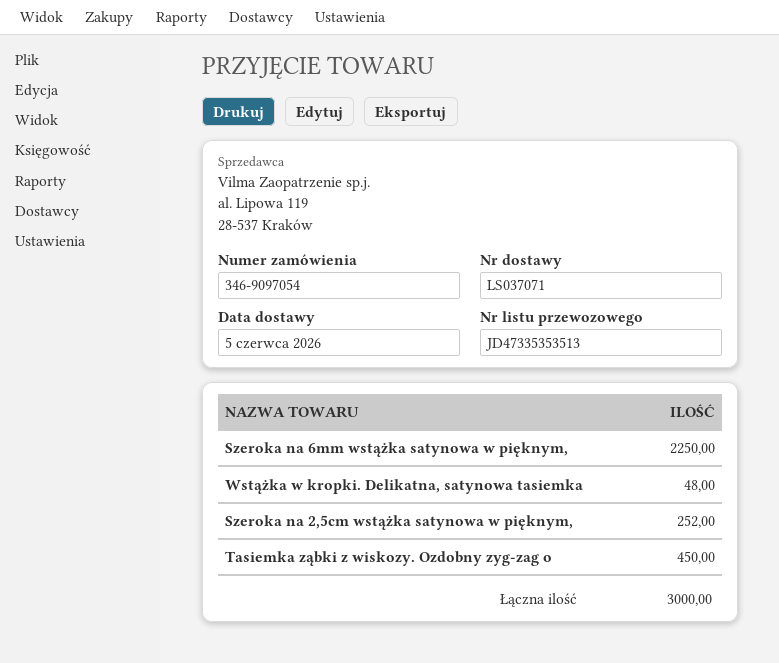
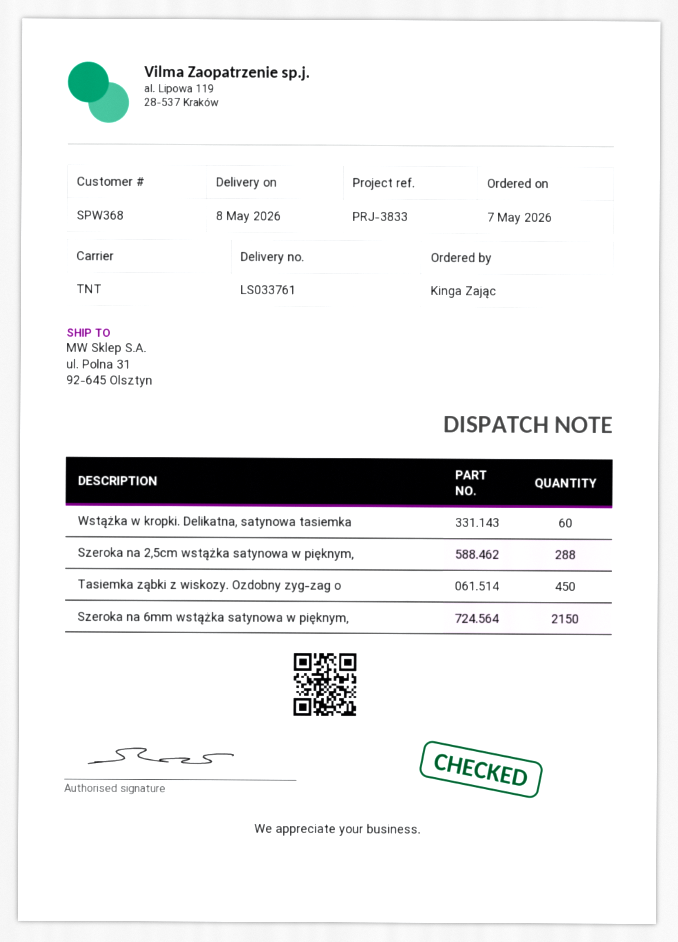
delivery note number: LS037071 -> LS033761
delivery date: 2026-06-05 -> 2026-05-08
Szeroka na 6mm wstążka satynowa w pięknym,: 2250 -> 2150
Wstążka w kropki. Delikatna, satynowa tasiemka: 48 -> 60
Szeroka na 2,5cm wstążka satynowa w pięknym,: 252 -> 288

